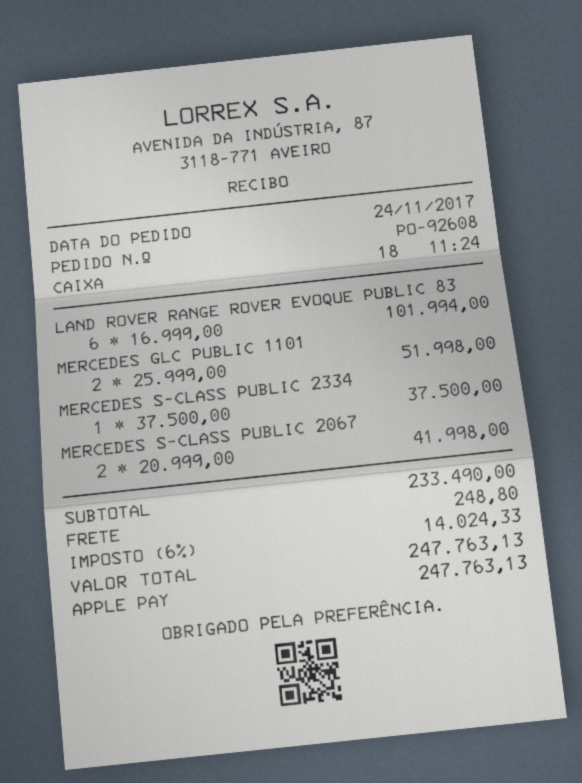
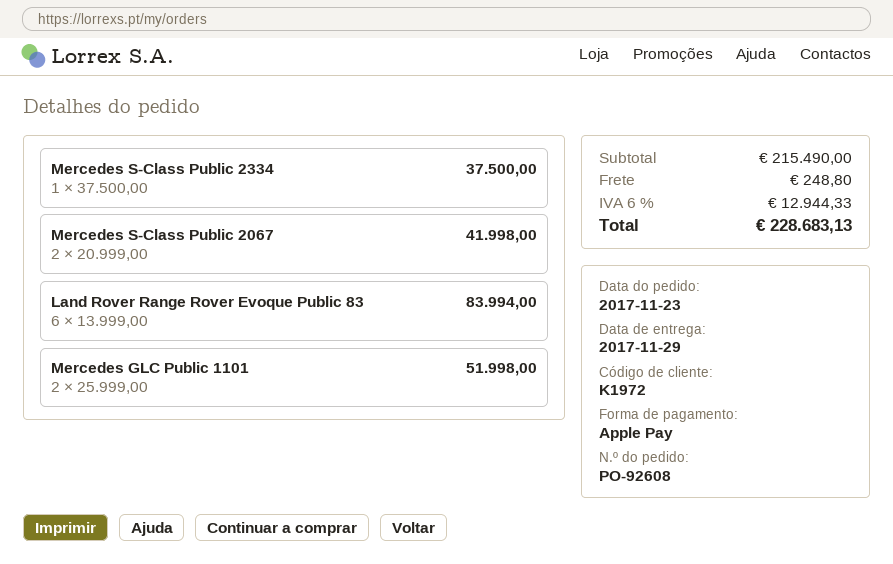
order date: 2017-11-24 -> 2017-11-23
LAND ROVER RANGE ROVER EVOQUE PUBLIC 83: 6 x 16999.00 = 101994.00 -> 6 x 13999.00 = 83994.00
subtotal: 233490.00 -> 215490.00
tax: 6% = 14024.33 -> 6% = 12944.33
total: 247763.13 -> 228683.13

